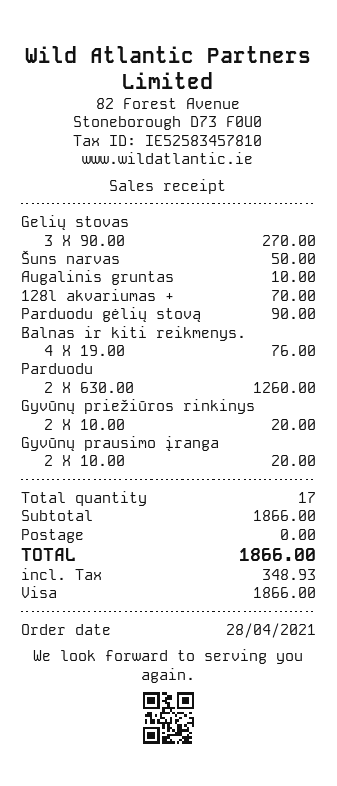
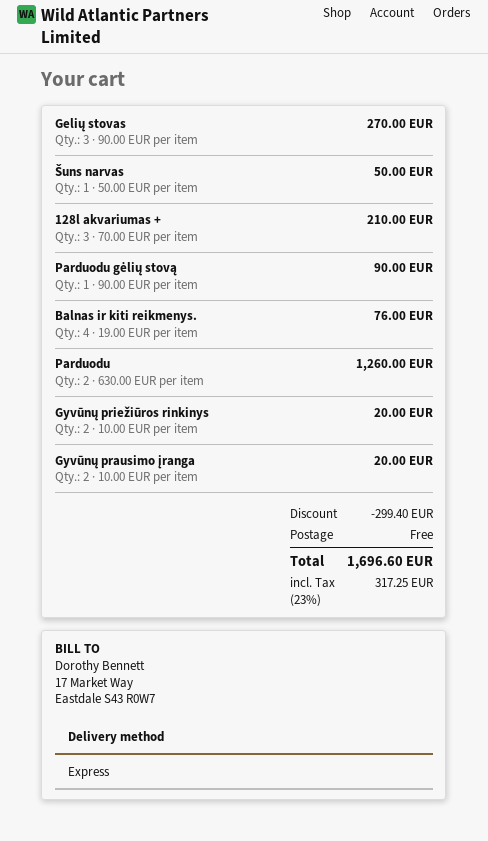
Augalinis gruntas: 1 x 10.00 = 10.00 -> none
128l akvariumas +: 1 x 70.00 = 70.00 -> 3 x 70.00 = 210.00
discount: none -> 299.40
tax: 348.93 -> 317.25
total: 1866.00 -> 1696.60

